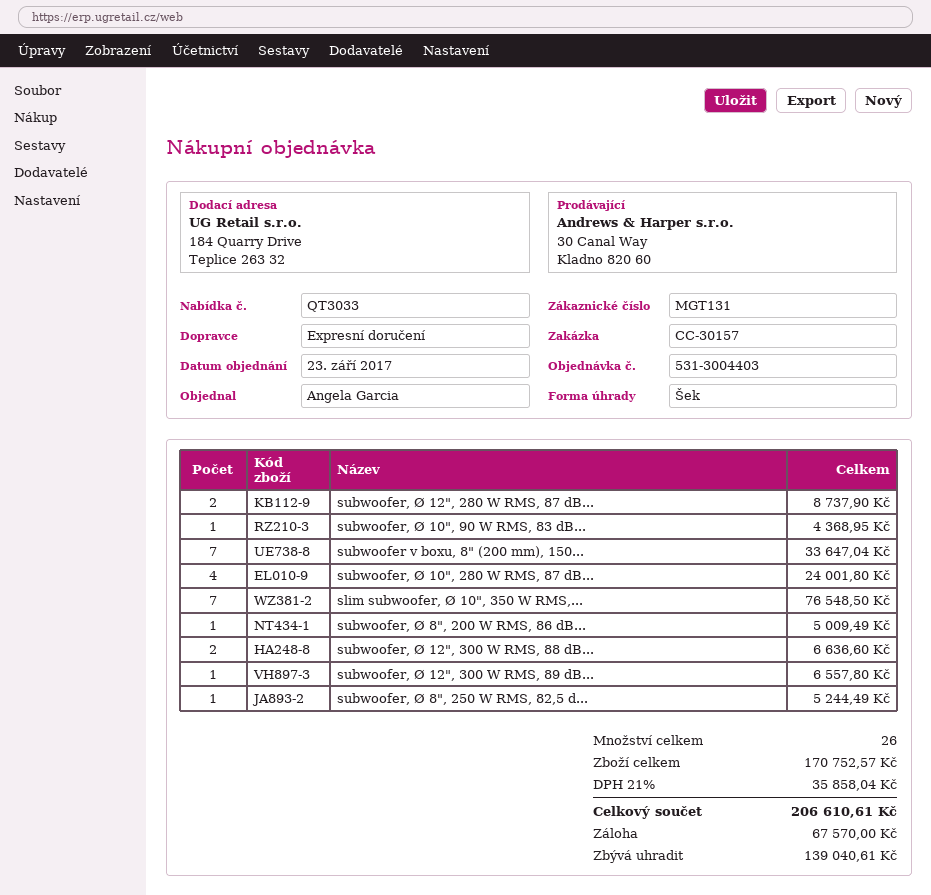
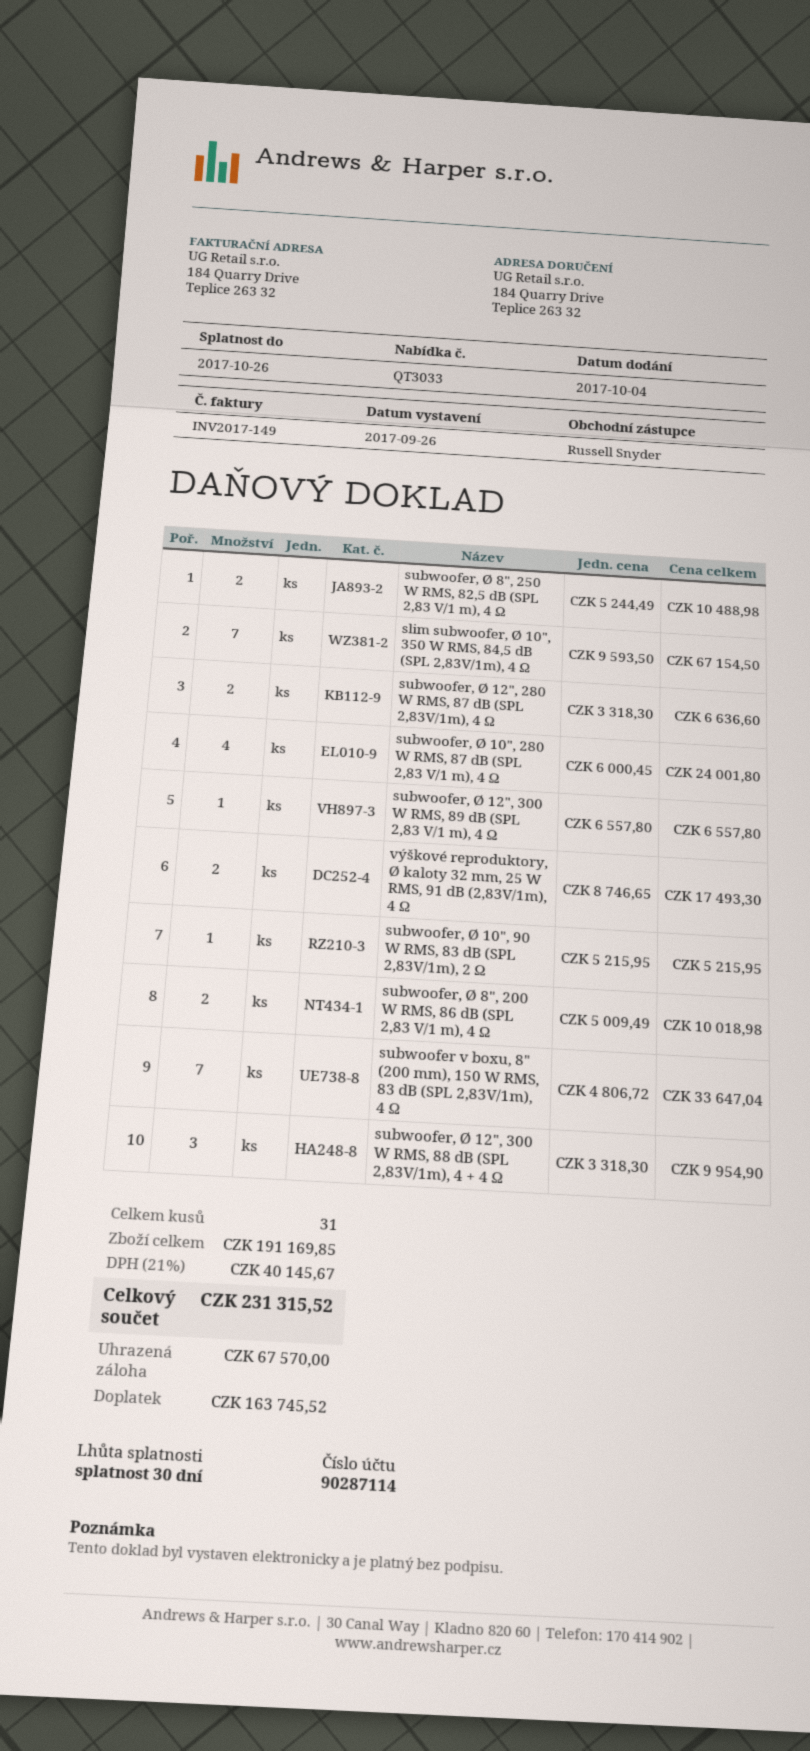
subwoofer, Ø 12", 280 W RMS, 87 dB...: 2 for 8737.90 -> 2 for 6636.60
subwoofer, Ø 10", 90 W RMS, 83 dB...: 1 for 4368.95 -> 1 for 5215.95
slim subwoofer, Ø 10", 350 W RMS,...: 7 for 76548.50 -> 7 for 67154.50
subwoofer, Ø 8", 200 W RMS, 86 dB...: 1 for 5009.49 -> 2 for 10018.98
subwoofer, Ø 12", 300 W RMS, 88 dB...: 2 for 6636.60 -> 3 for 9954.90
subwoofer, Ø 8", 250 W RMS, 82,5 d...: 1 for 5244.49 -> 2 for 10488.98
výškové reproduktory, Ø kaloty 32 mm, 25 W RMS, 91 dB (2,83V/1m), 4 Ω: none -> 2 for 17493.30
total quantity: 26 -> 31
subtotal: 170752.57 -> 191169.85
tax: 21% = 35858.04 -> 21% = 40145.67
total: 206610.61 -> 231315.52
balance: 139040.61 -> 163745.52

